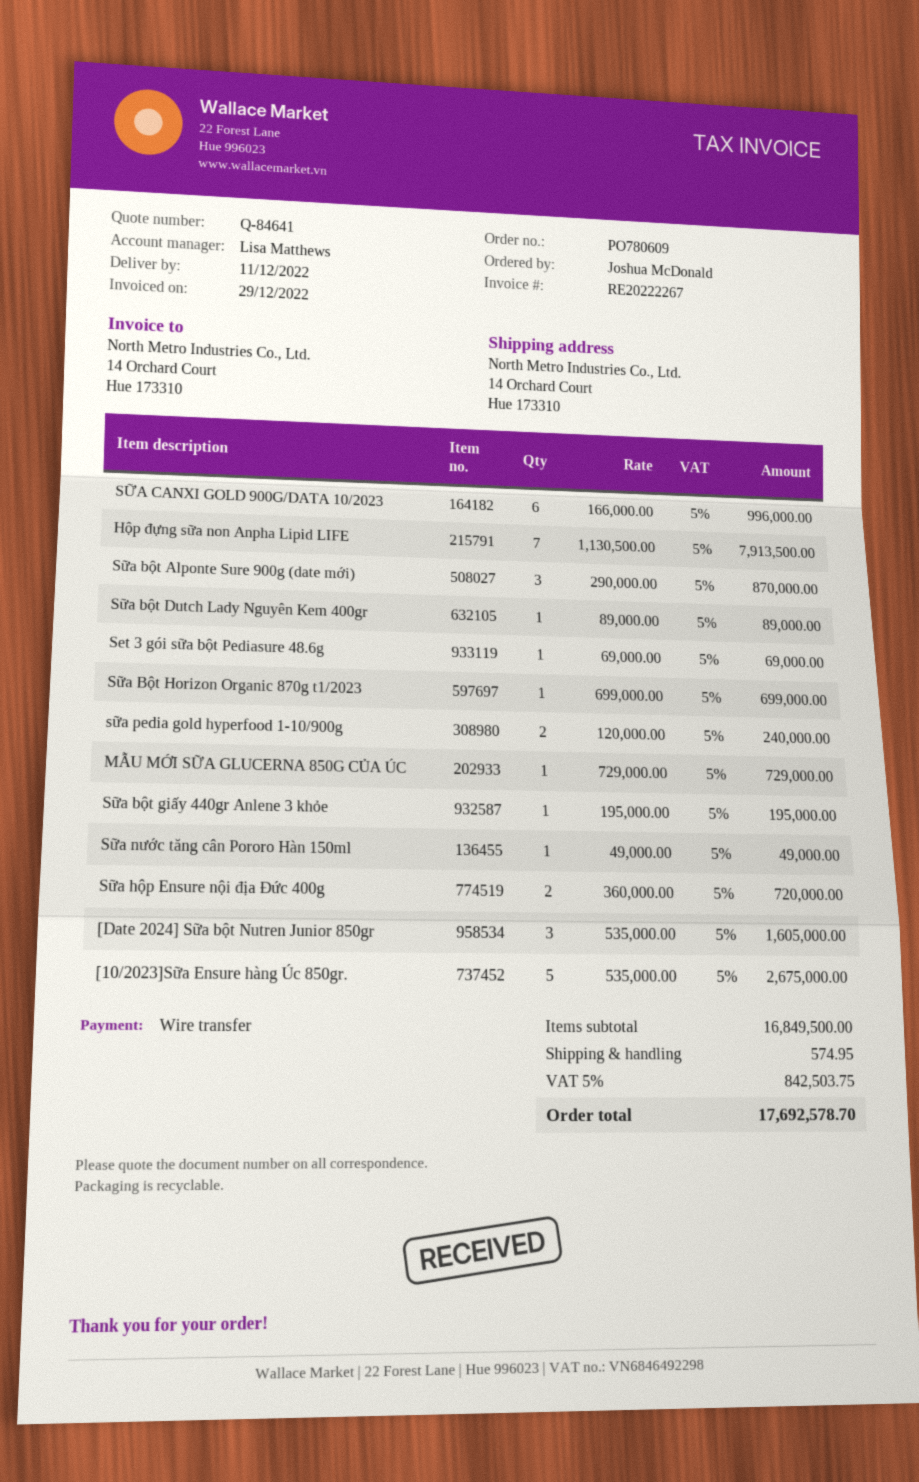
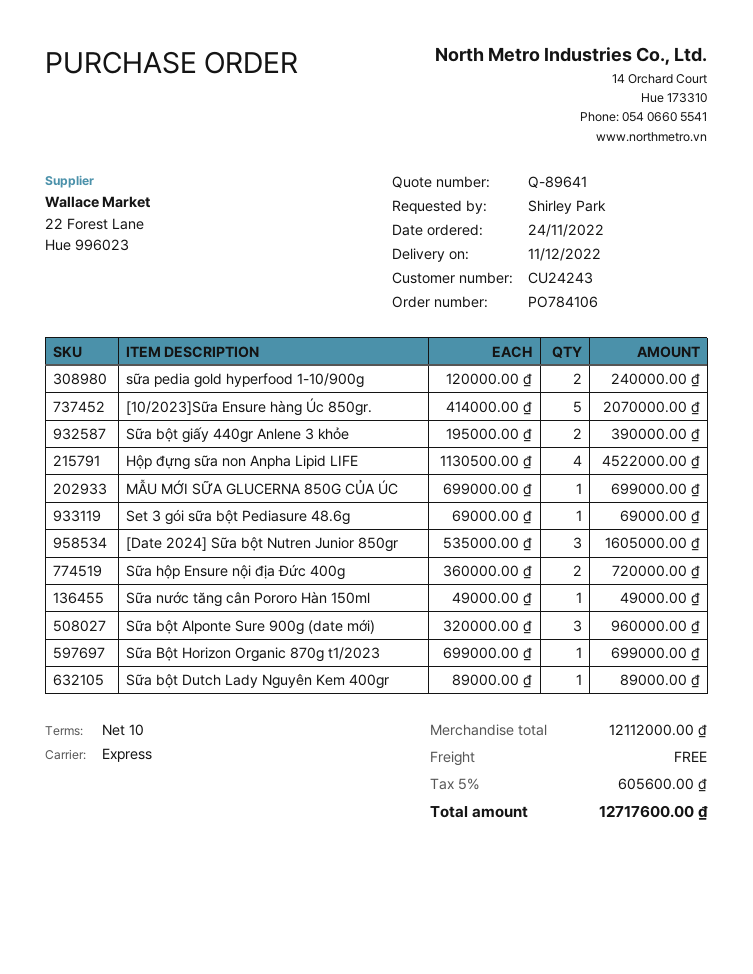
quote number: Q-84641 -> Q-89641
order number: PO780609 -> PO784106
ordered by: Joshua McDonald -> Shirley Park
SỮA CANXI GOLD 900G/DATA 10/2023: 6 x 166000.00 = 996000.00 -> none
Hộp đựng sữa non Anpha Lipid LIFE: 7 x 1130500.00 = 7913500.00 -> 4 x 1130500.00 = 4522000.00
Sữa bột Alponte Sure 900g (date mới): 3 x 290000.00 = 870000.00 -> 3 x 320000.00 = 960000.00
MẪU MỚI SỮA GLUCERNA 850G CỦA ÚC: 1 x 729000.00 = 729000.00 -> 1 x 699000.00 = 699000.00
Sữa bột giấy 440gr Anlene 3 khỏe: 1 x 195000.00 = 195000.00 -> 2 x 195000.00 = 390000.00
[10/2023]Sữa Ensure hàng Úc 850gr.: 5 x 535000.00 = 2675000.00 -> 5 x 414000.00 = 2070000.00
subtotal: 16849500.00 -> 12112000.00
shipping: 574.95 -> 0.00
tax: 5% = 842503.75 -> 5% = 605600.00
total: 17692578.70 -> 12717600.00

